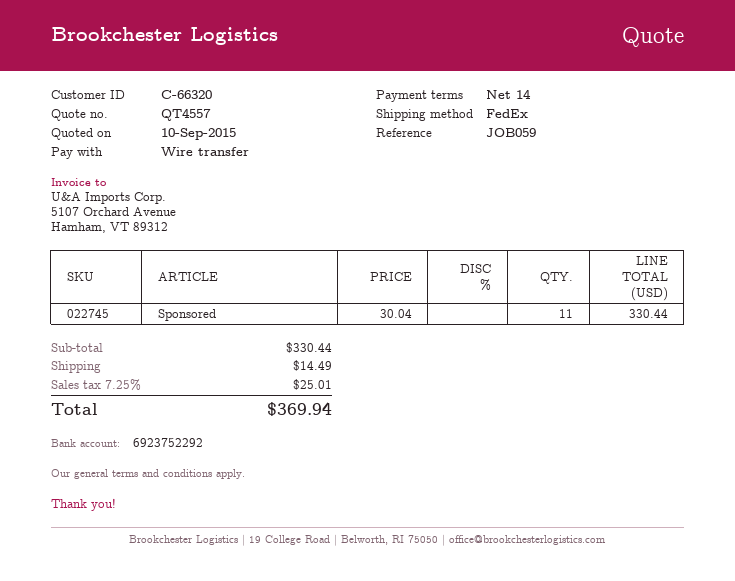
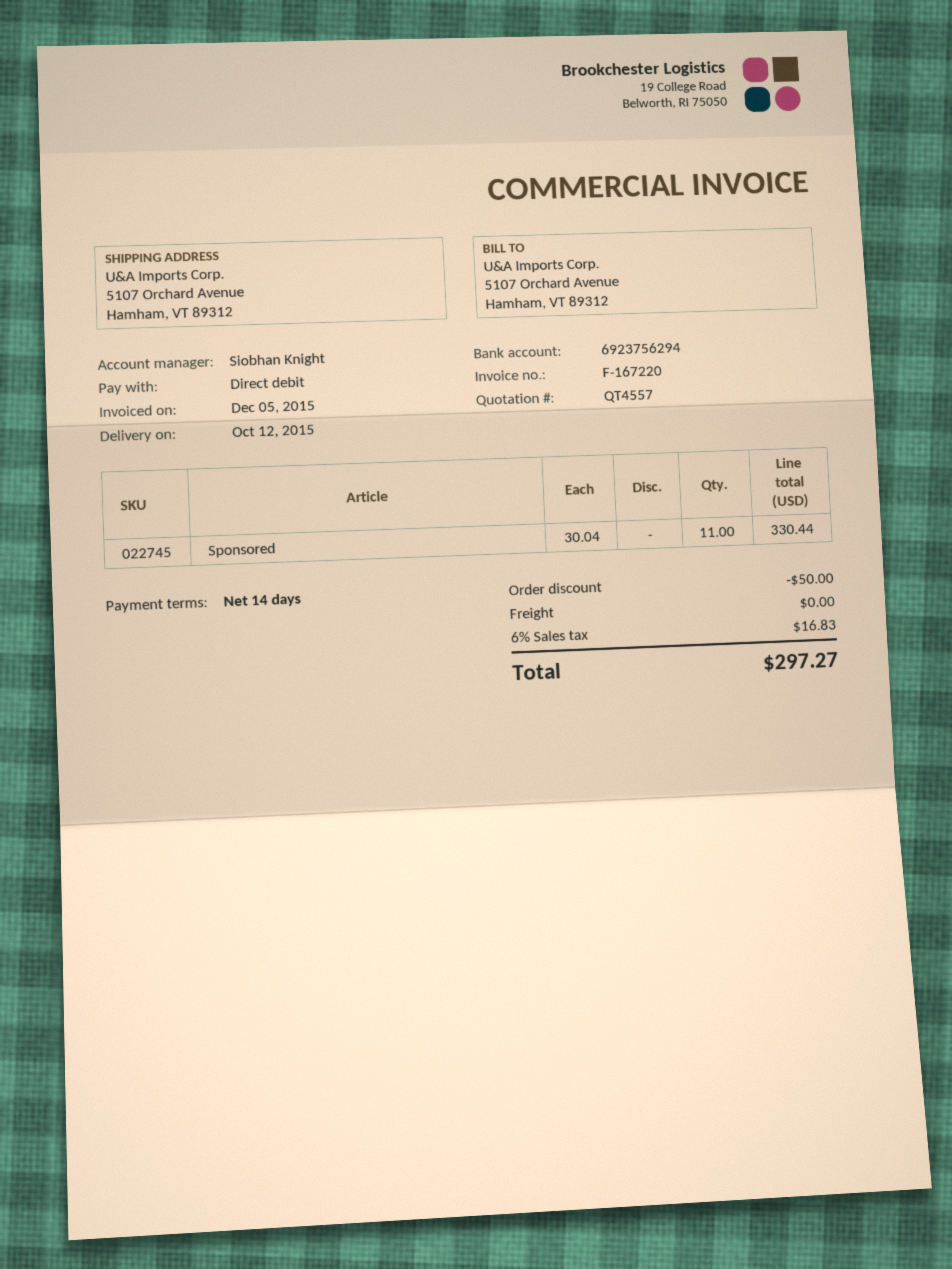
payment method: bank transfer -> direct debit
bank account: 6923752292 -> 6923756294
discount: none -> 50.00
shipping: 14.49 -> 0.00
tax: 7.25% = 25.01 -> 6% = 16.83
total: 369.94 -> 297.27

